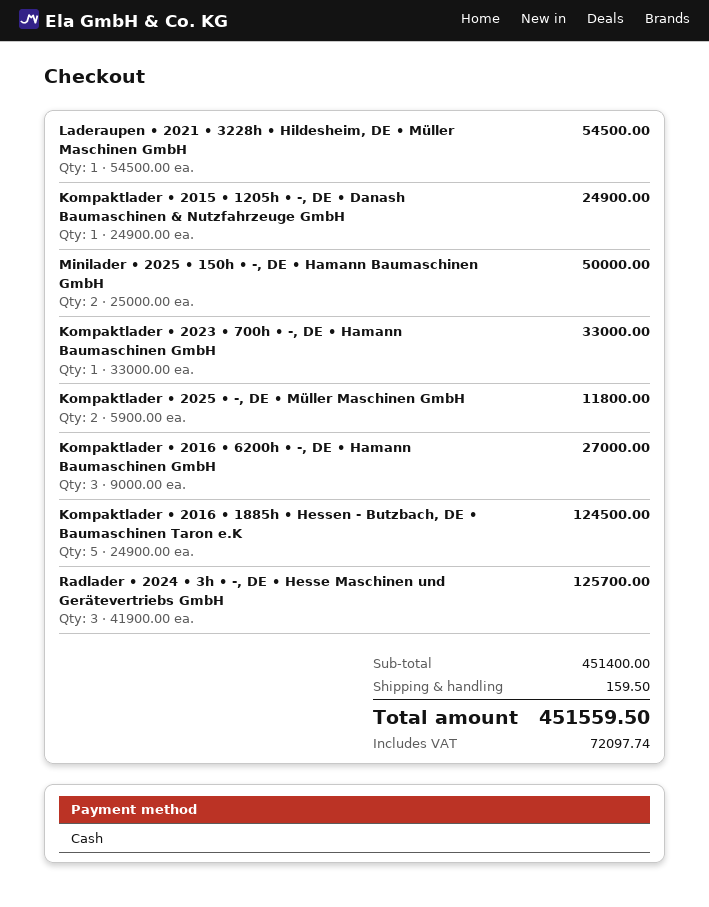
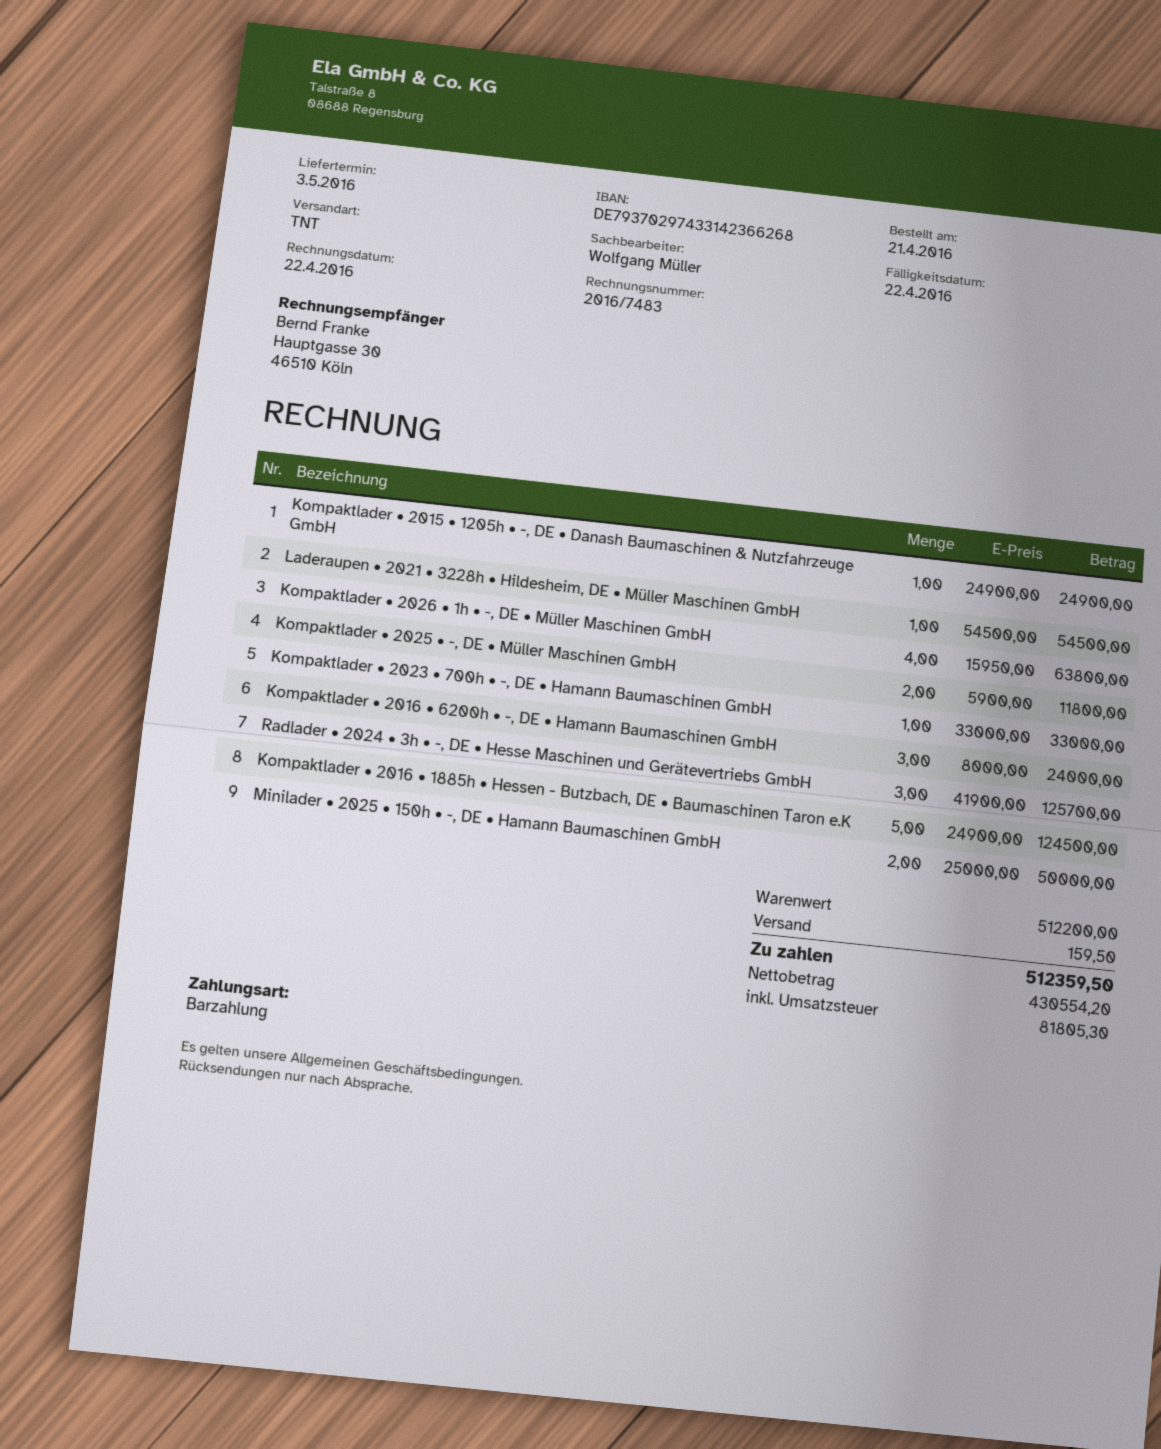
Kompaktlader • 2016 • 6200h • -, DE • Hamann Baumaschinen GmbH: 3 x 9000.00 = 27000.00 -> 3 x 8000.00 = 24000.00
Kompaktlader • 2026 • 1h • -, DE • Müller Maschinen GmbH: none -> 4 x 15950.00 = 63800.00
subtotal: 451400.00 -> 512200.00
tax: 72097.74 -> 81805.30
total: 451559.50 -> 512359.50

